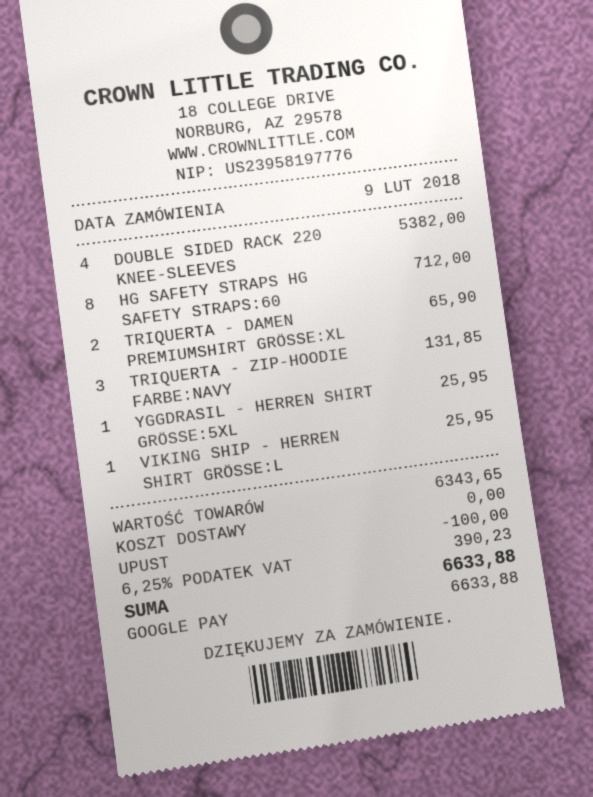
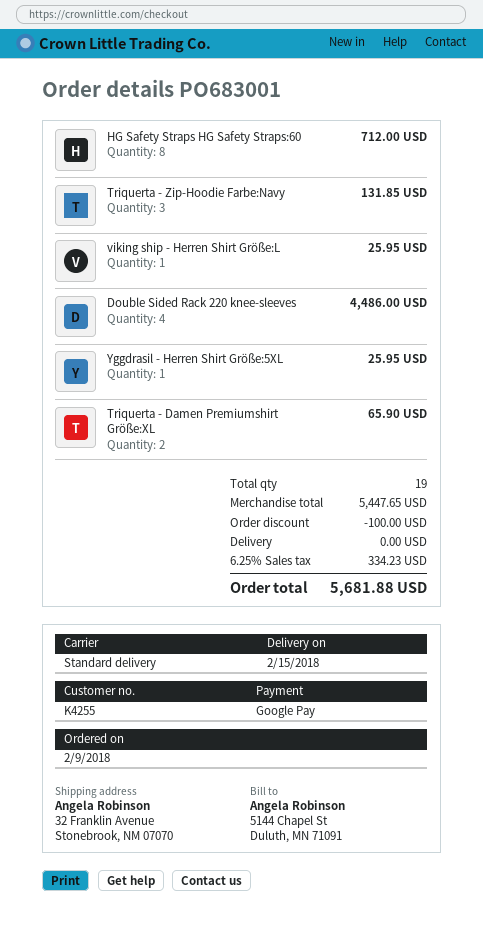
DOUBLE SIDED RACK 220 KNEE-SLEEVES: 4 for 5382.00 -> 4 for 4486.00
subtotal: 6343.65 -> 5447.65
tax: 6.25% = 390.23 -> 6.25% = 334.23
total: 6633.88 -> 5681.88

